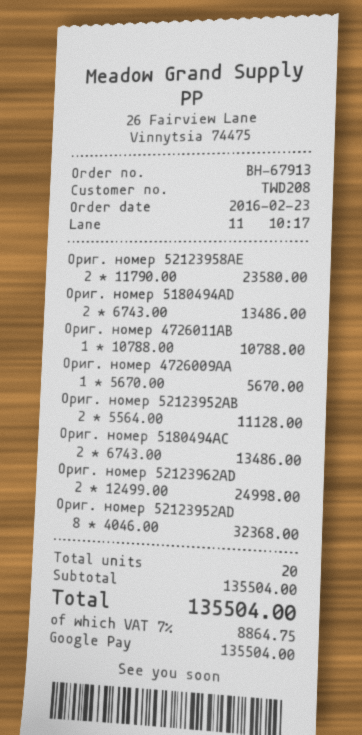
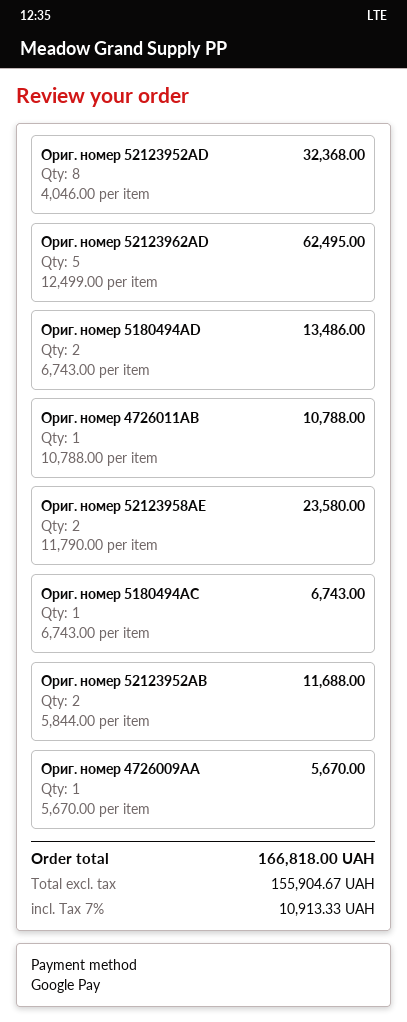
Ориг. номер 52123952AB: 2 x 5564.00 = 11128.00 -> 2 x 5844.00 = 11688.00
Ориг. номер 5180494AC: 2 x 6743.00 = 13486.00 -> 1 x 6743.00 = 6743.00
Ориг. номер 52123962AD: 2 x 12499.00 = 24998.00 -> 5 x 12499.00 = 62495.00
tax: 7% = 8864.75 -> 7% = 10913.33
total: 135504.00 -> 166818.00

